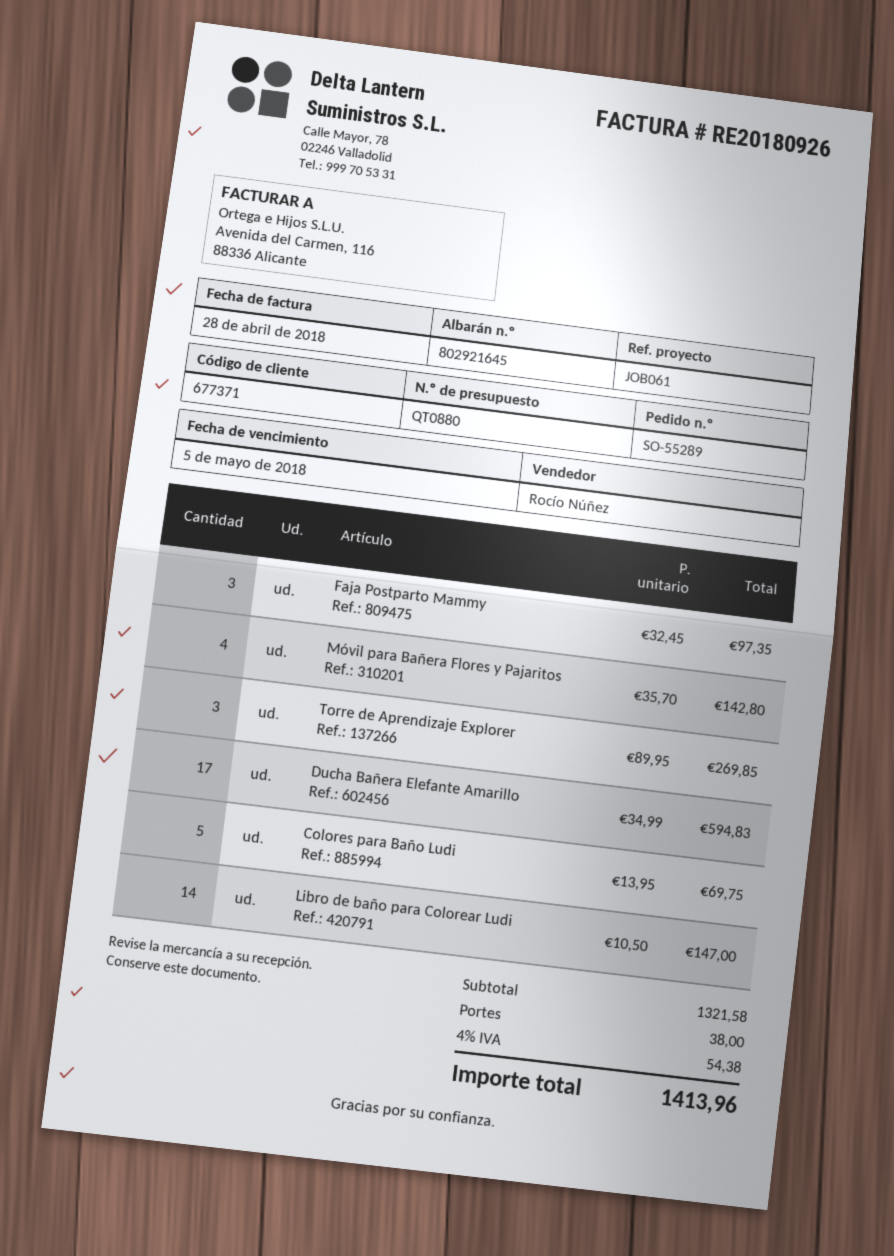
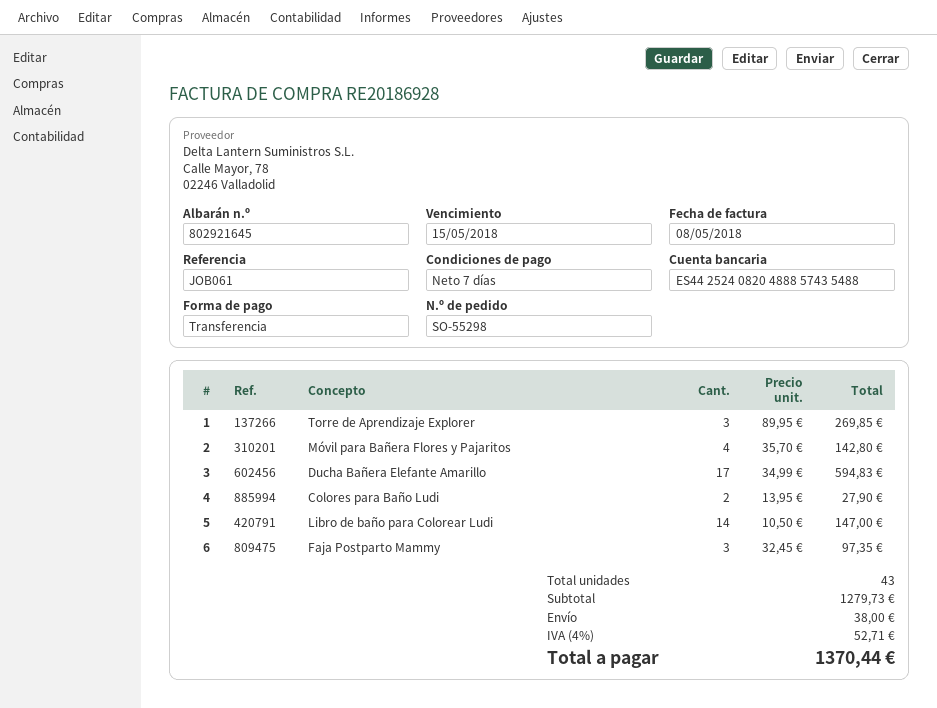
order number: SO-55289 -> SO-55298
invoice number: RE20180926 -> RE20186928
invoice date: 2018-04-28 -> 2018-05-08
due date: 2018-05-05 -> 2018-05-15
Colores para Baño Ludi: 5 x 13.95 = 69.75 -> 2 x 13.95 = 27.90
subtotal: 1321.58 -> 1279.73
tax: 4% = 54.38 -> 4% = 52.71
total: 1413.96 -> 1370.44

